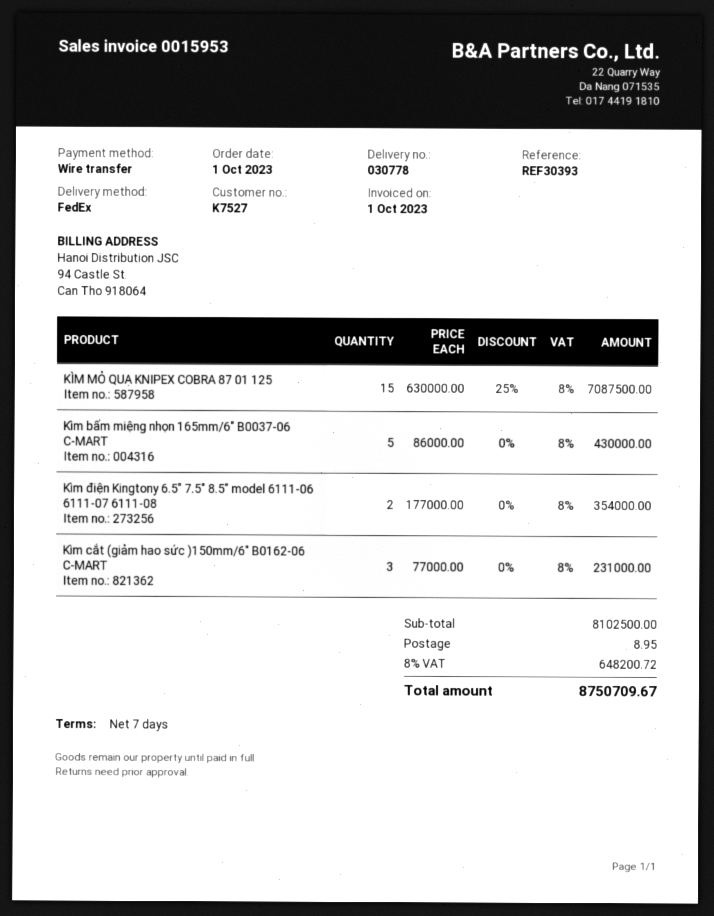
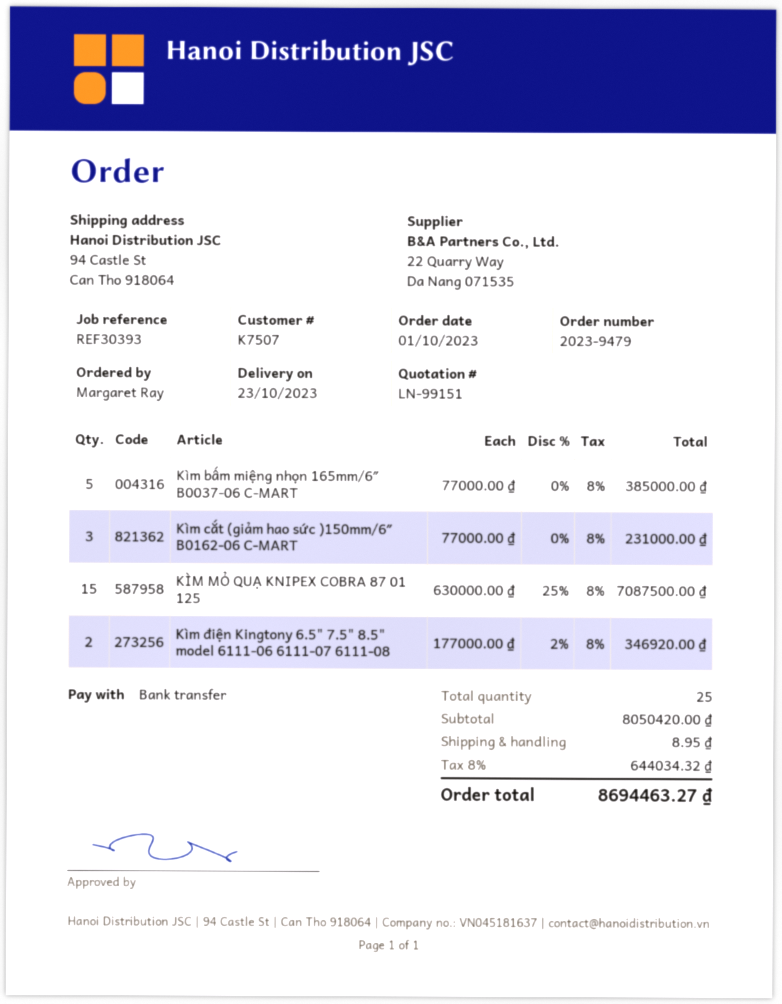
customer number: K7527 -> K7507
Kìm bấm miệng nhọn 165mm/6″ B0037-06 C-MART: 5 x 86000.00 = 430000.00 -> 5 x 77000.00 = 385000.00
Kìm điện Kingtony 6.5" 7.5" 8.5" model 6111-06 6111-07 6111-08: 2 x 177000.00 = 354000.00 -> 2 x 177000.00 - 2% = 346920.00
subtotal: 8102500.00 -> 8050420.00
tax: 8% = 648200.72 -> 8% = 644034.32
total: 8750709.67 -> 8694463.27

